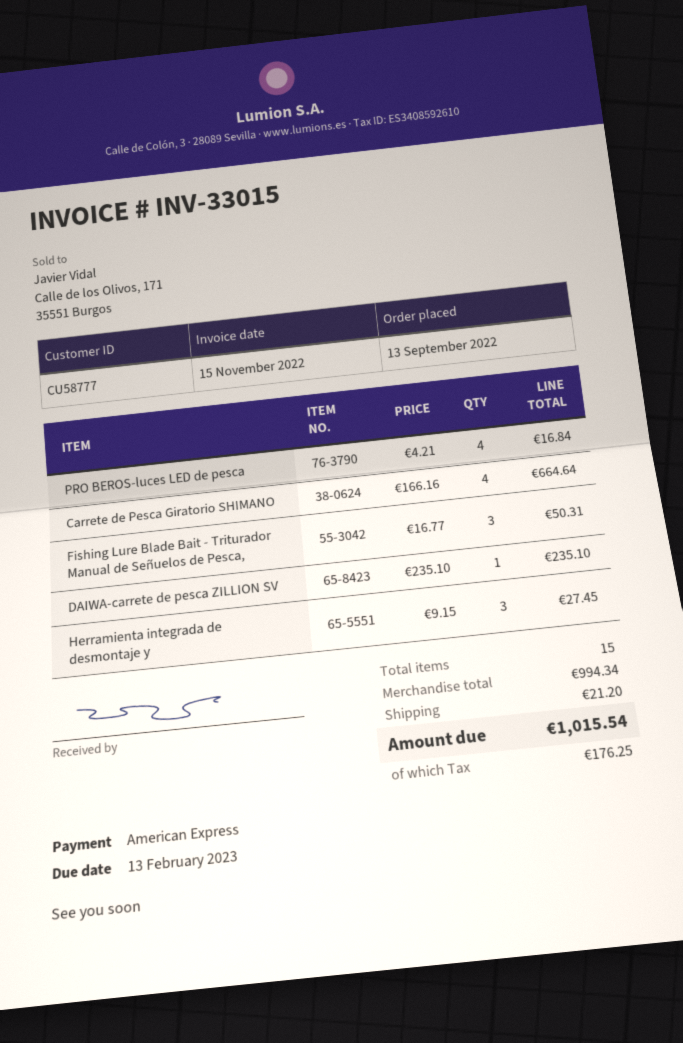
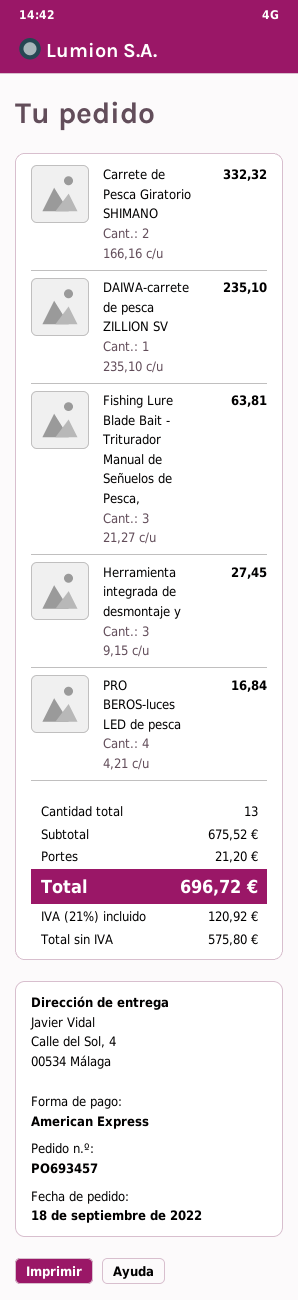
order date: 2022-09-13 -> 2022-09-18
Carrete de Pesca Giratorio SHIMANO: 4 x 166.16 = 664.64 -> 2 x 166.16 = 332.32
Fishing Lure Blade Bait - Triturador Manual de Señuelos de Pesca,: 3 x 16.77 = 50.31 -> 3 x 21.27 = 63.81
total quantity: 15 -> 13
subtotal: 994.34 -> 675.52
tax: 176.25 -> 120.92
total: 1015.54 -> 696.72

